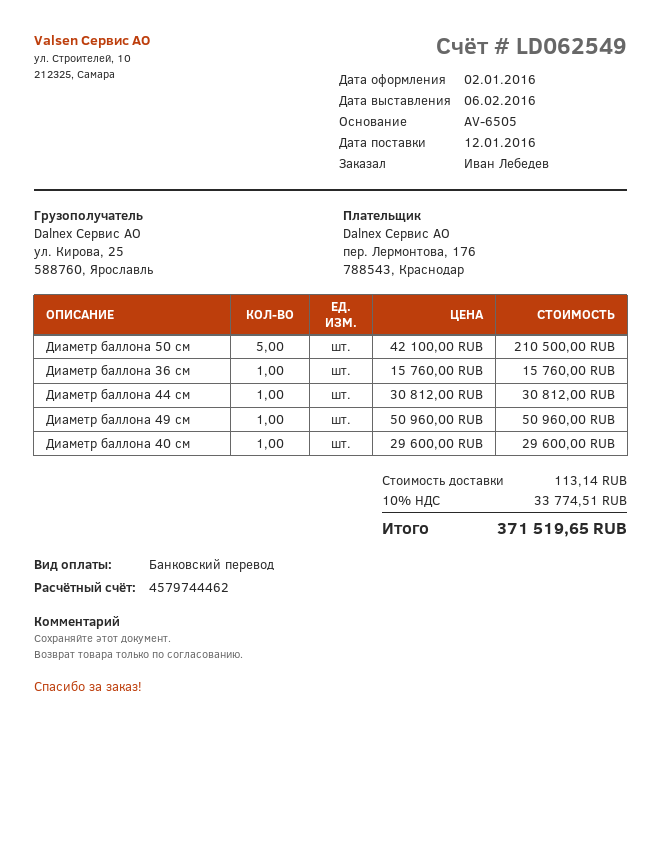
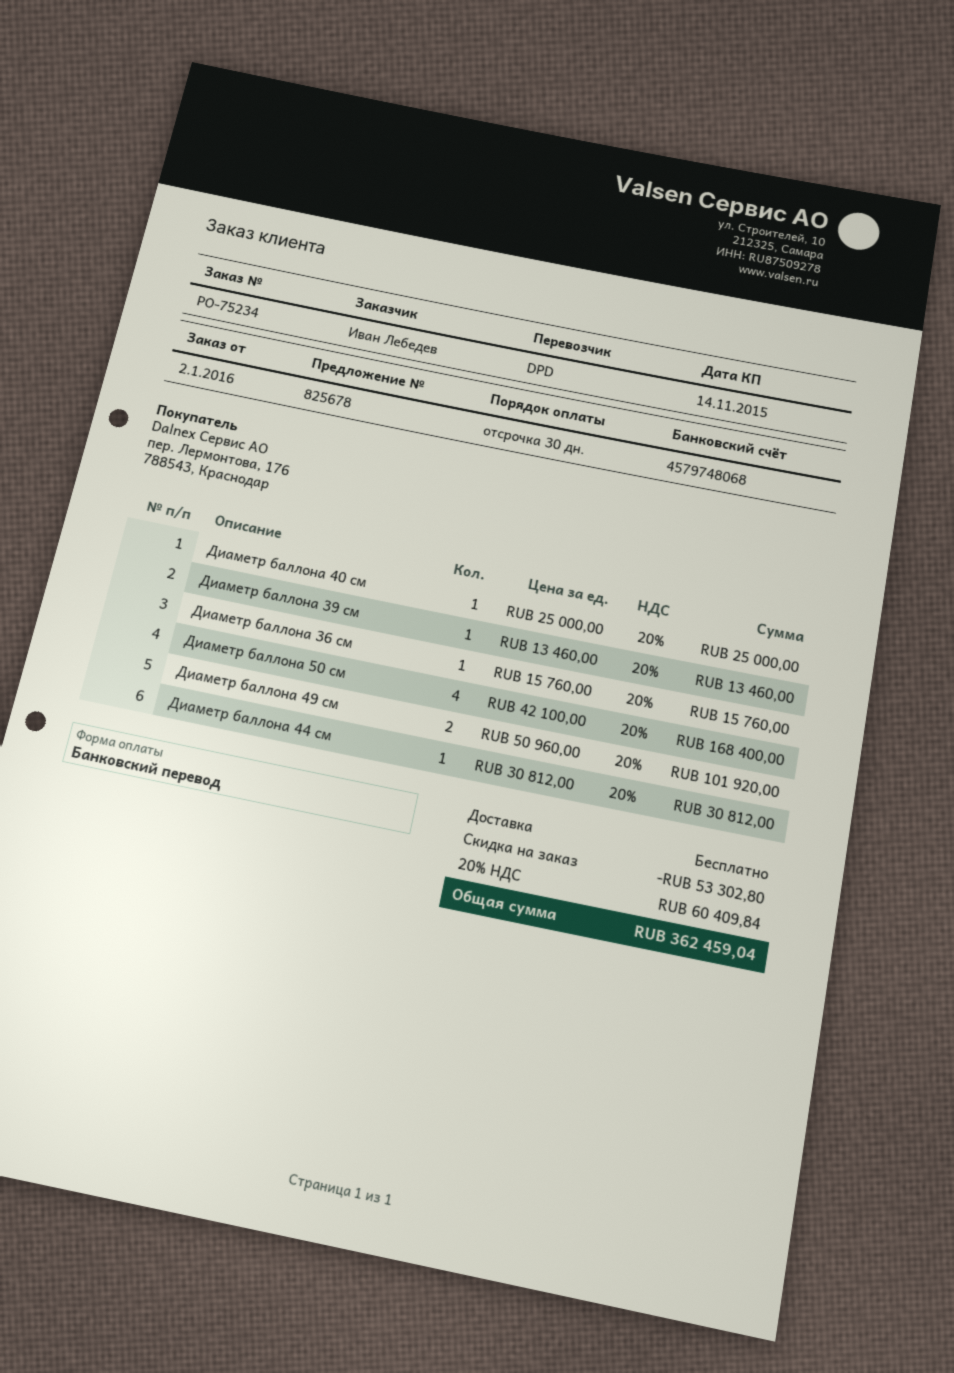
bank account: 4579744462 -> 4579748068
Диаметр баллона 50 см: 5 x 42100.00 = 210500.00 -> 4 x 42100.00 = 168400.00
Диаметр баллона 49 см: 1 x 50960.00 = 50960.00 -> 2 x 50960.00 = 101920.00
Диаметр баллона 40 см: 1 x 29600.00 = 29600.00 -> 1 x 25000.00 = 25000.00
Диаметр баллона 39 см: none -> 1 x 13460.00 = 13460.00
discount: none -> 53302.80
shipping: 113.14 -> 0.00
tax: 10% = 33774.51 -> 20% = 60409.84
total: 371519.65 -> 362459.04

